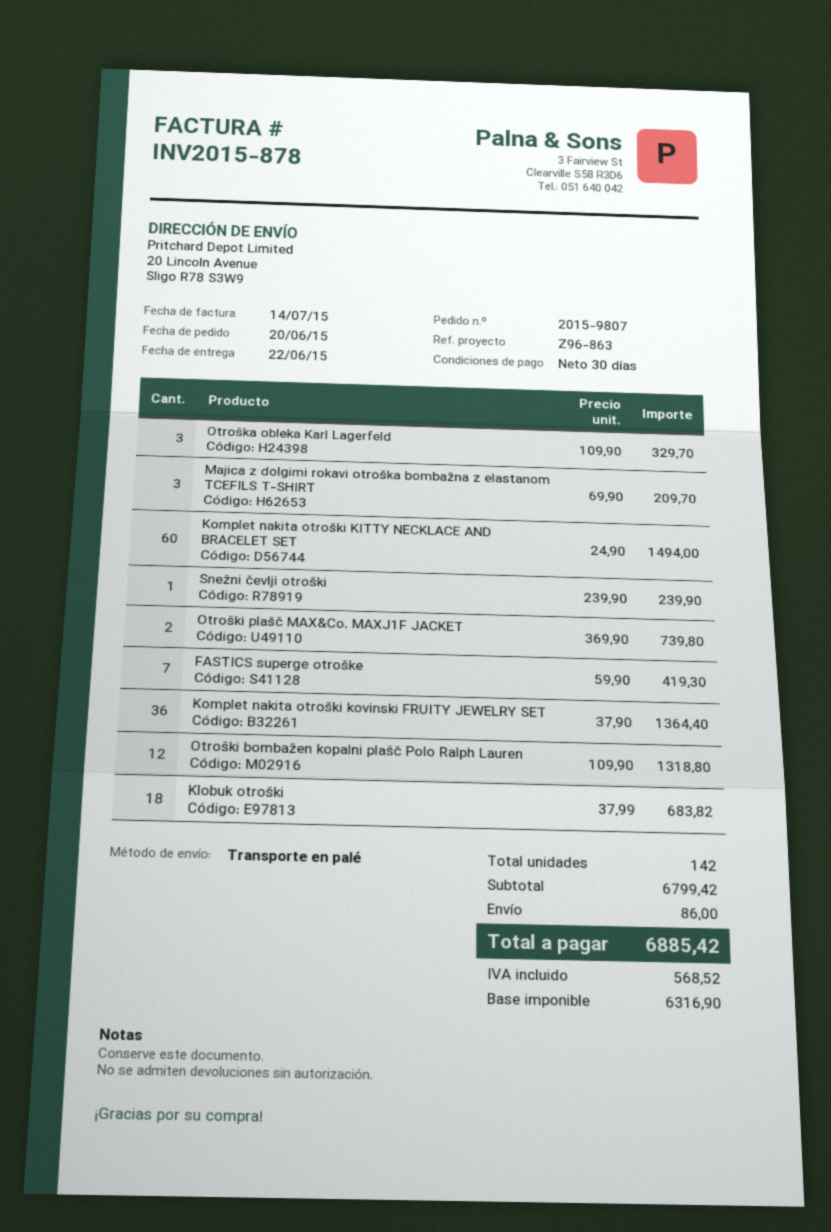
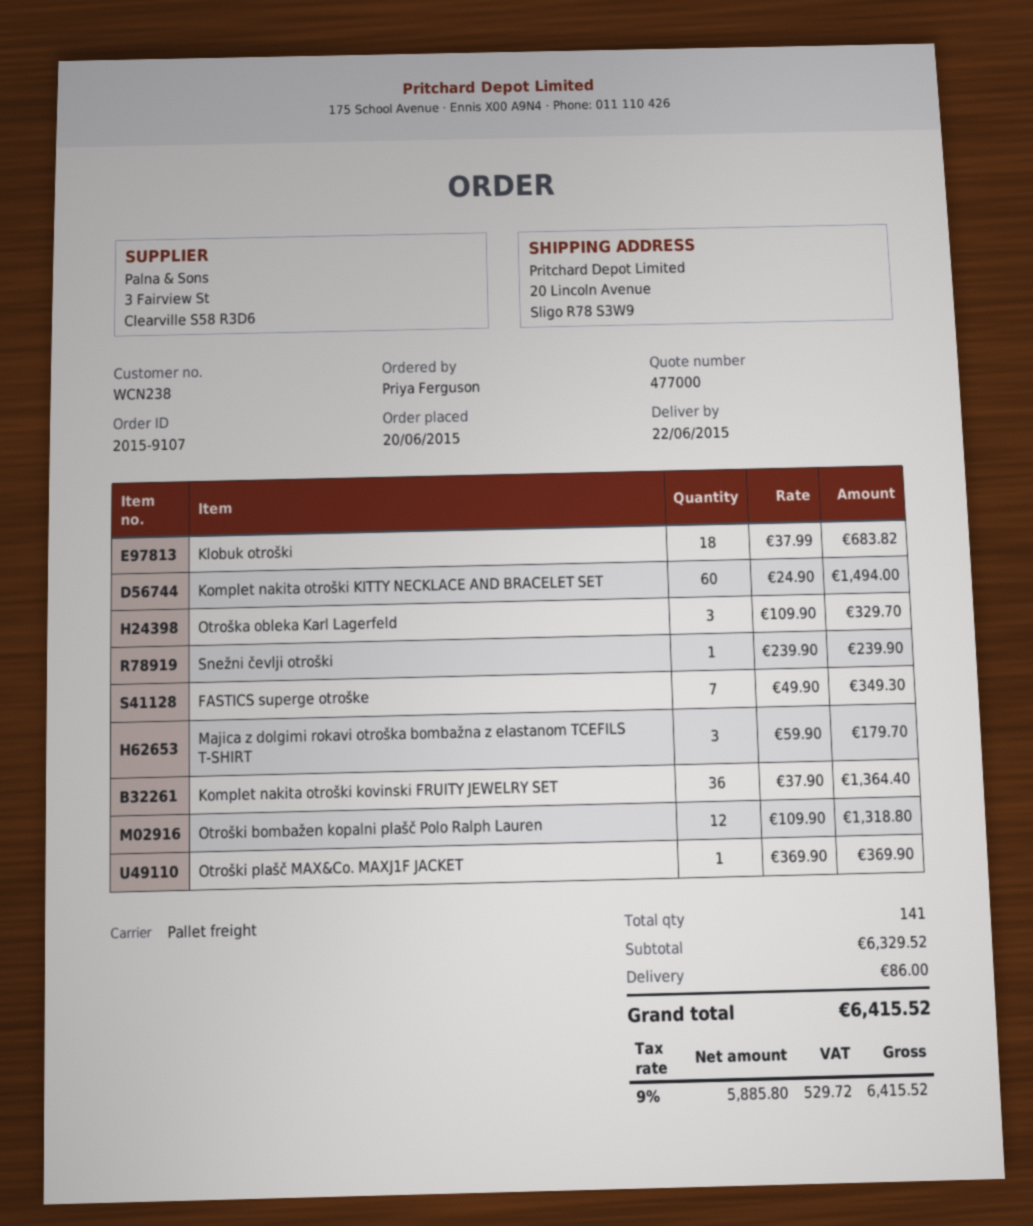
order number: 2015-9807 -> 2015-9107
Majica z dolgimi rokavi otroška bombažna z elastanom TCEFILS T-SHIRT: 3 x 69.90 = 209.70 -> 3 x 59.90 = 179.70
Otroški plašč MAX&Co. MAXJ1F JACKET: 2 x 369.90 = 739.80 -> 1 x 369.90 = 369.90
FASTICS superge otroške: 7 x 59.90 = 419.30 -> 7 x 49.90 = 349.30
total quantity: 142 -> 141
subtotal: 6799.42 -> 6329.52
net: 6316.90 -> 5885.80
tax: 568.52 -> 529.72
total: 6885.42 -> 6415.52

